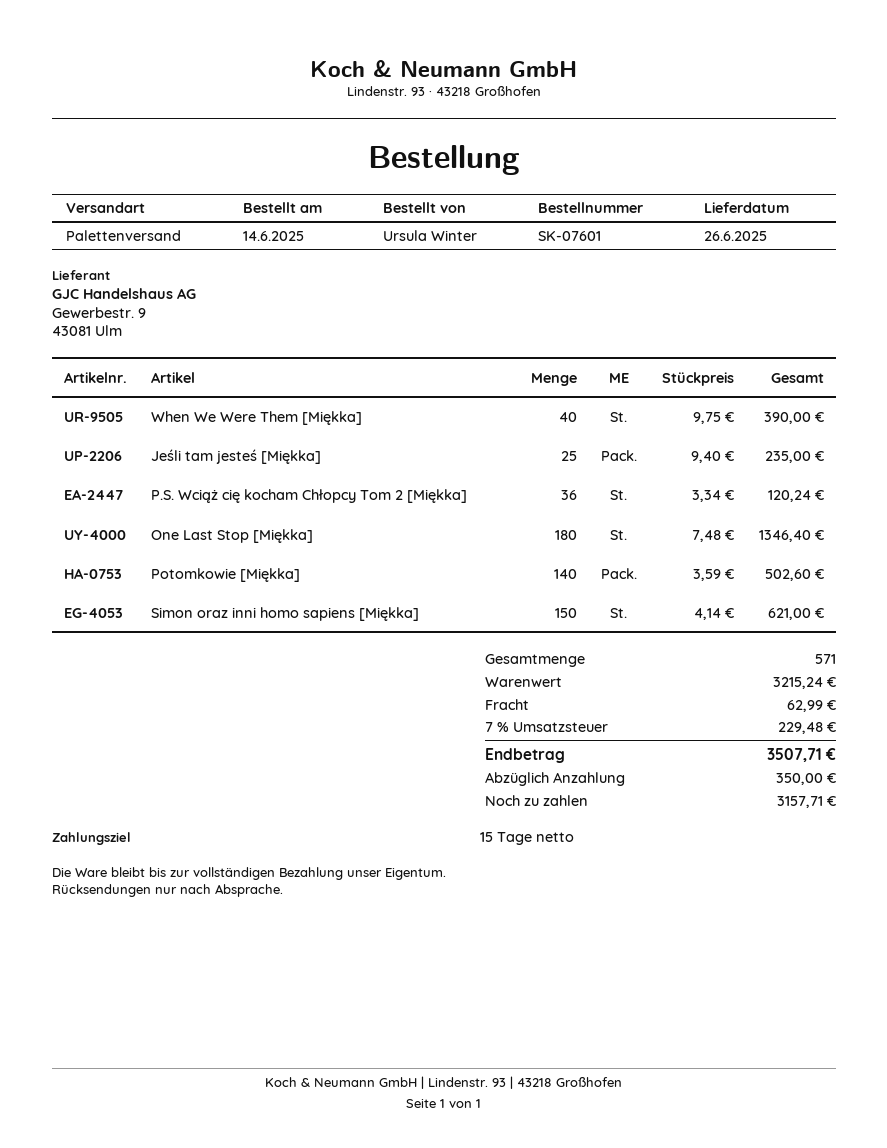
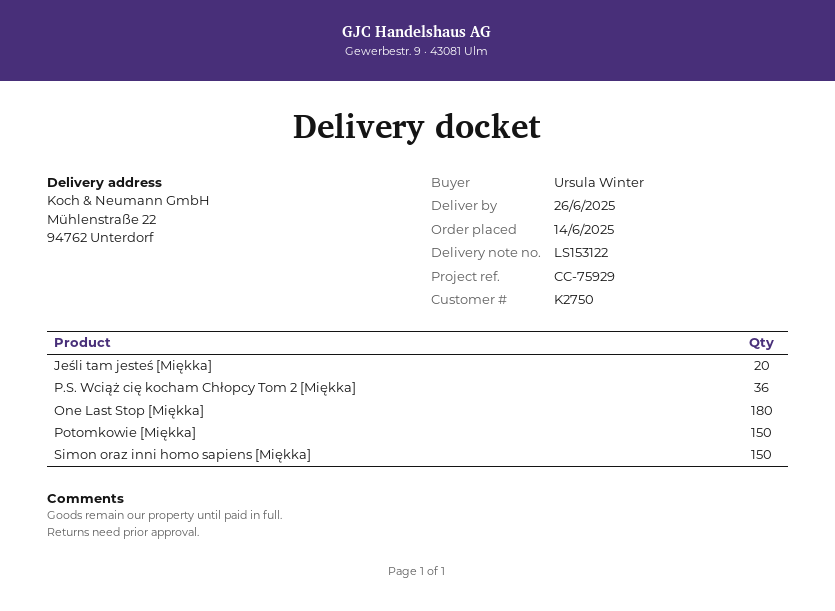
When We Were Them [Miękka]: 40 -> none
Jeśli tam jesteś [Miękka]: 25 -> 20
Potomkowie [Miękka]: 140 -> 150

